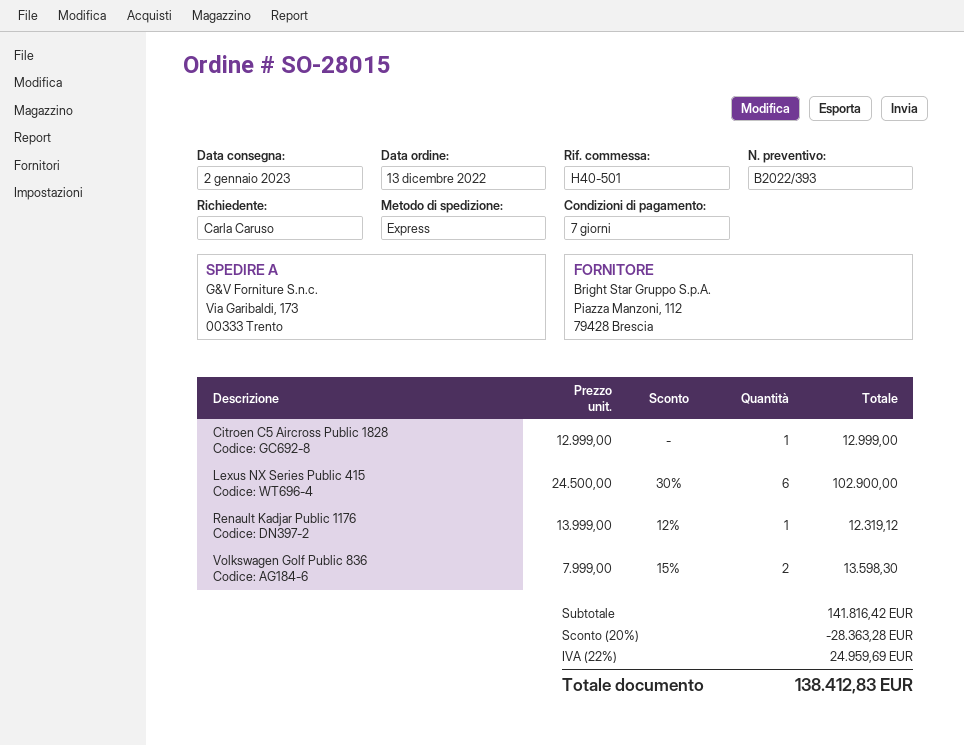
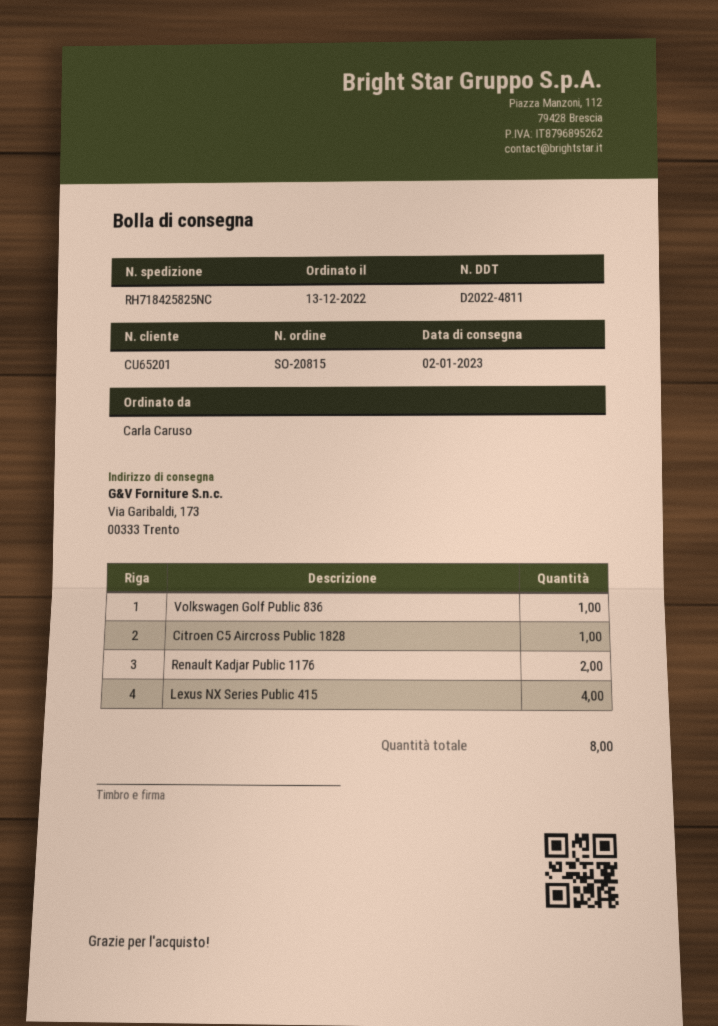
order number: SO-28015 -> SO-20815
Lexus NX Series Public 415: 6 -> 4
Renault Kadjar Public 1176: 1 -> 2
Volkswagen Golf Public 836: 2 -> 1

